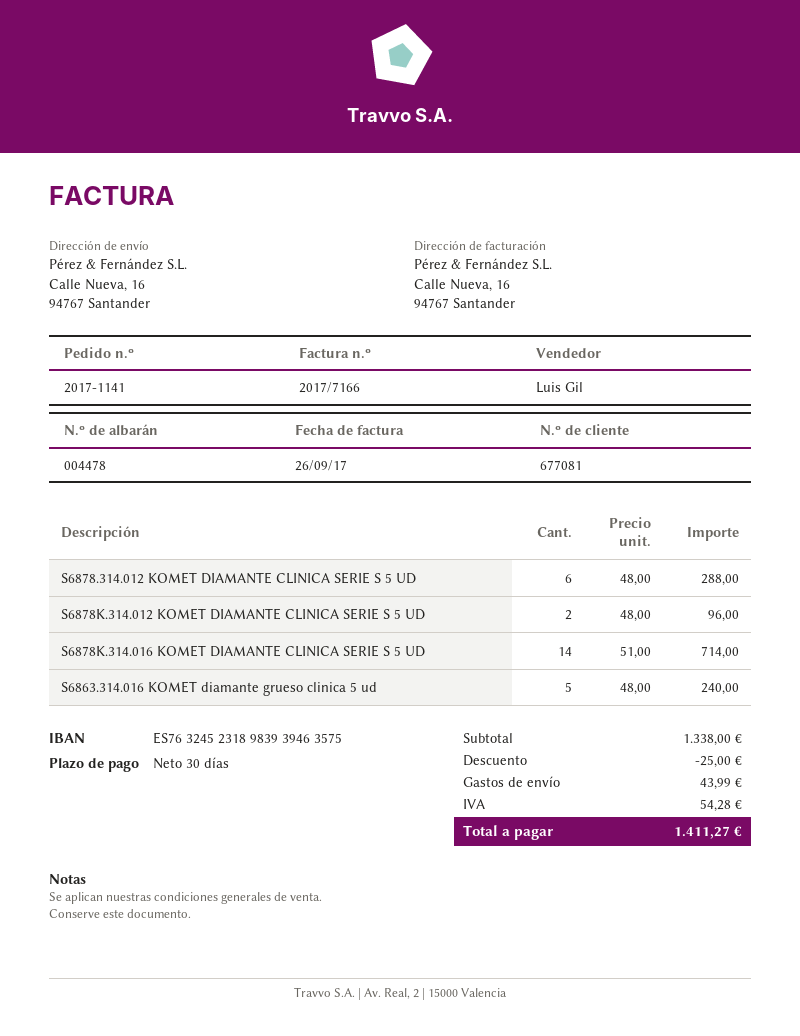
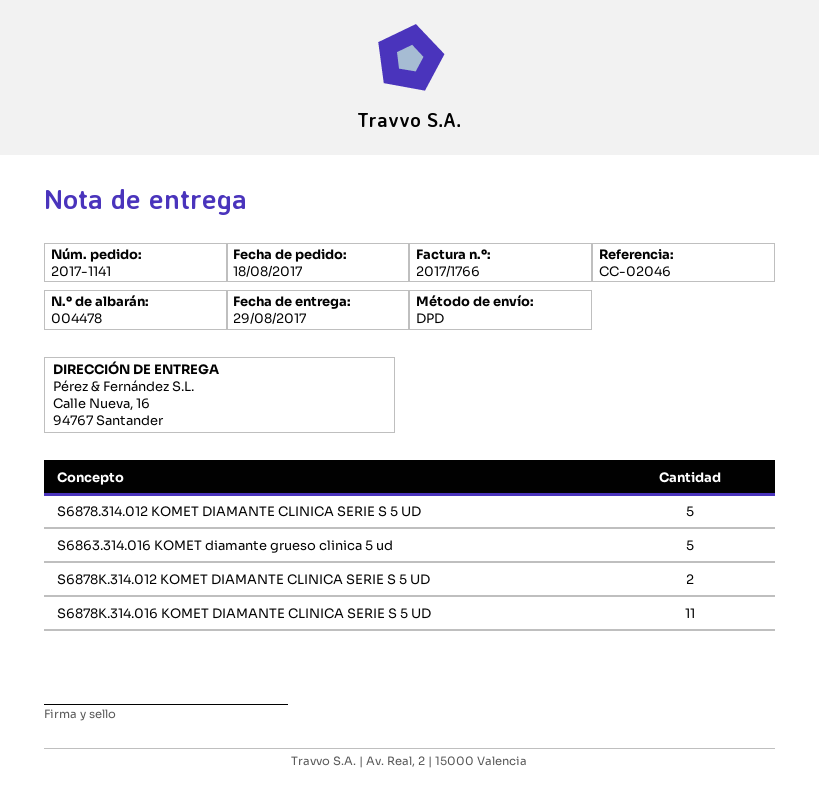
invoice number: 2017/7166 -> 2017/1766
S6878.314.012 KOMET DIAMANTE CLINICA SERIE S 5 UD: 6 -> 5
S6878K.314.016 KOMET DIAMANTE CLINICA SERIE S 5 UD: 14 -> 11

